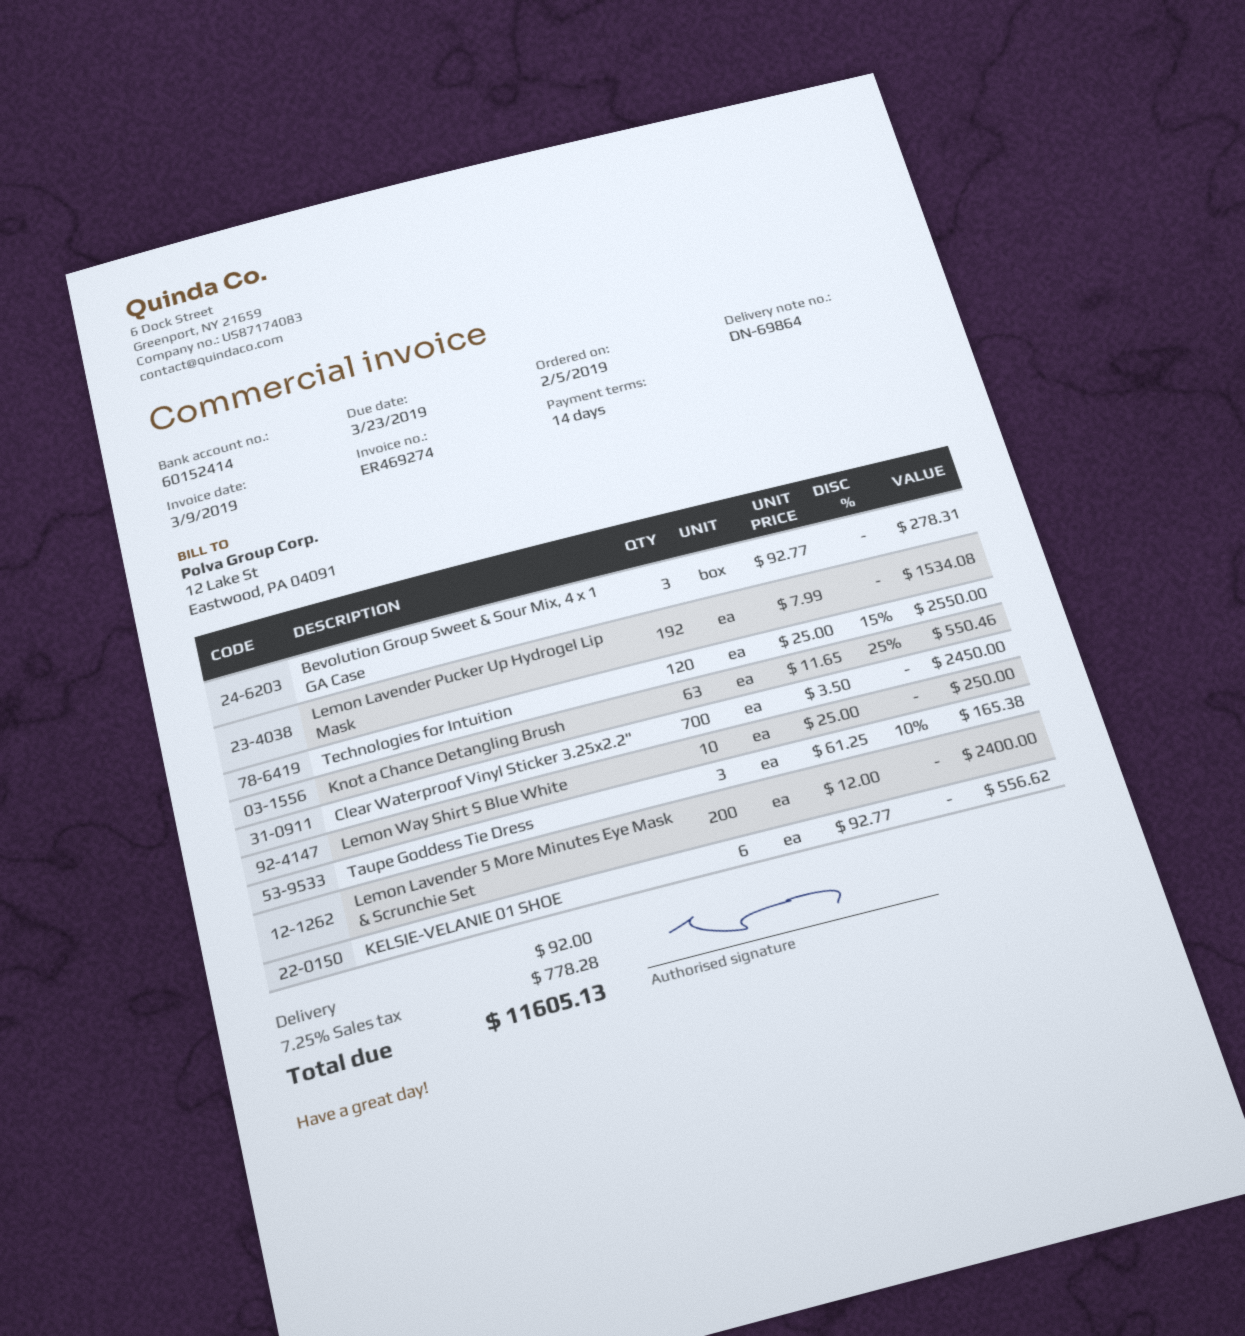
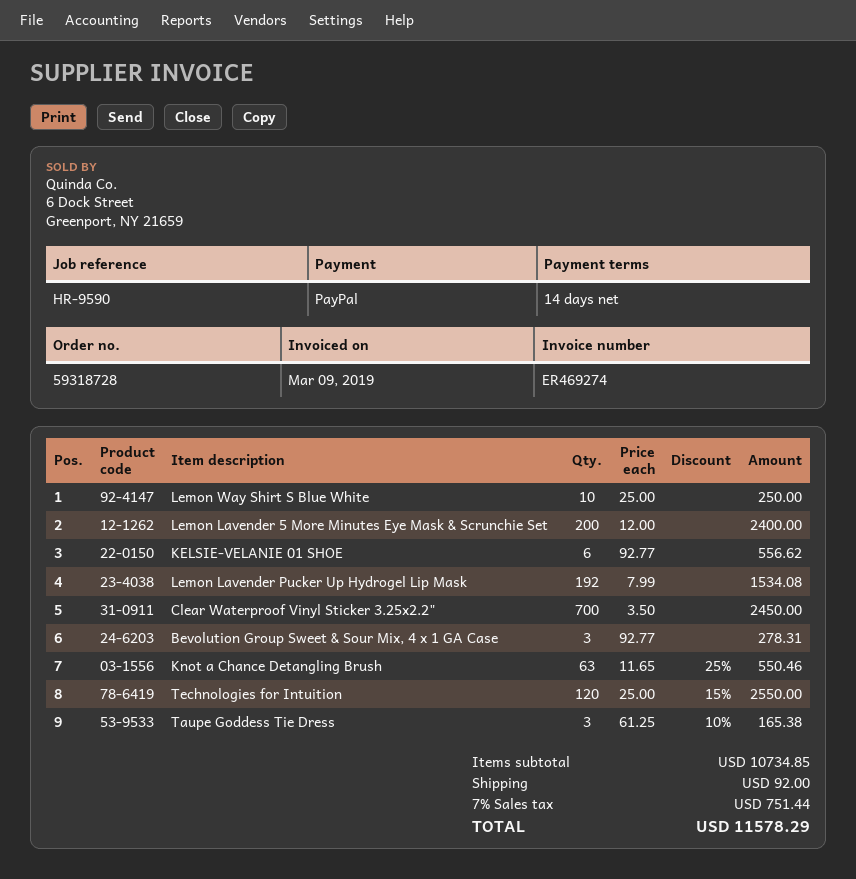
tax: 7.25% = 778.28 -> 7% = 751.44
total: 11605.13 -> 11578.29

